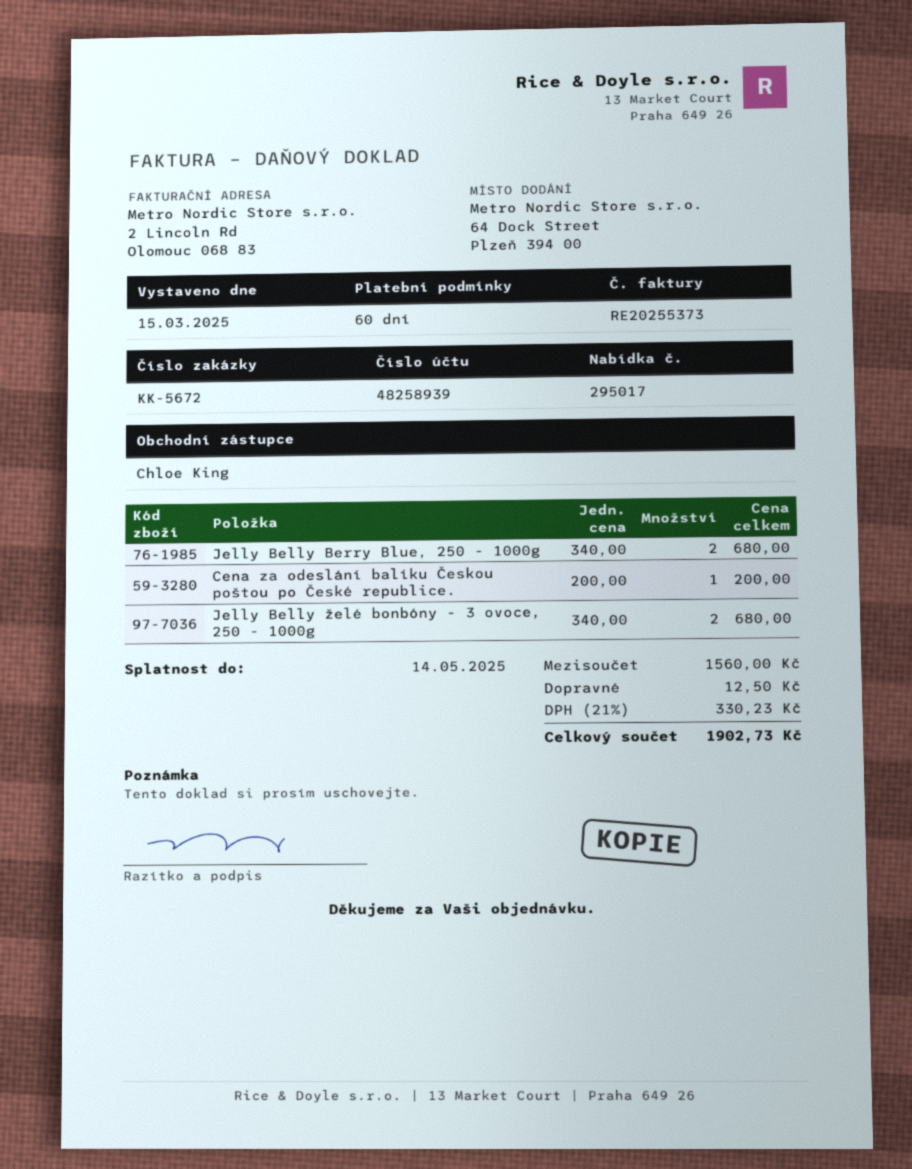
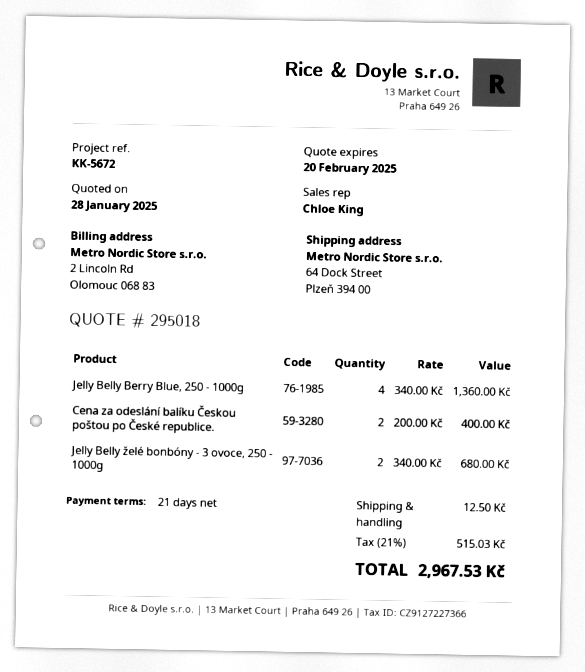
quote number: 295017 -> 295018
payment terms: 60 days -> 21 days
Jelly Belly Berry Blue, 250 - 1000g: 2 x 340.00 = 680.00 -> 4 x 340.00 = 1360.00
Cena za odeslání balíku Českou poštou po České republice.: 1 x 200.00 = 200.00 -> 2 x 200.00 = 400.00
tax: 21% = 330.23 -> 21% = 515.03
total: 1902.73 -> 2967.53

